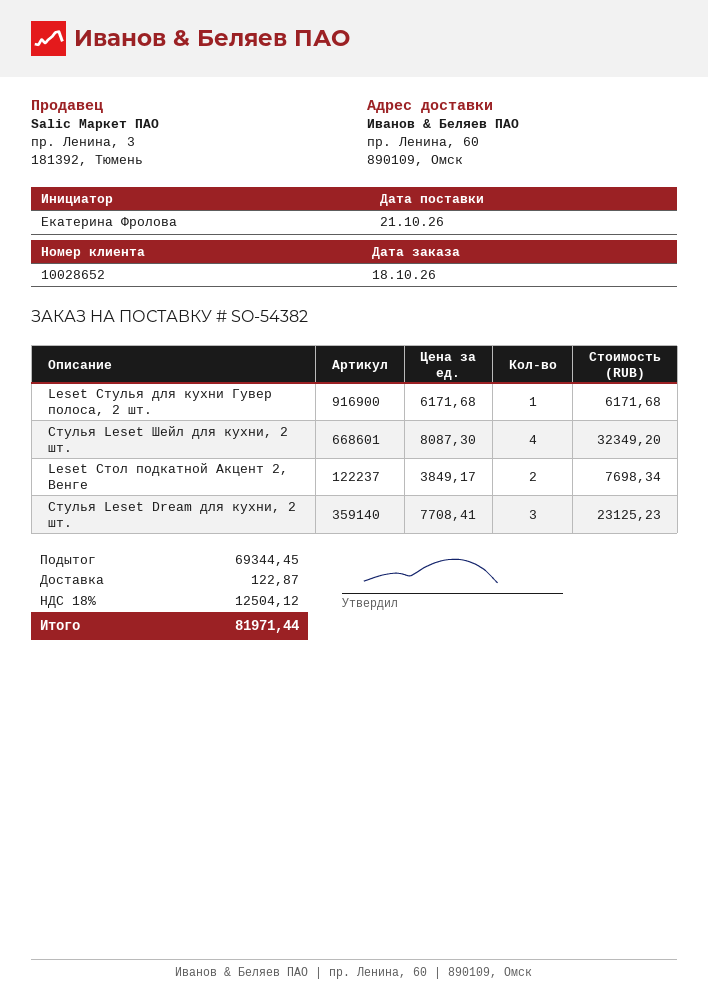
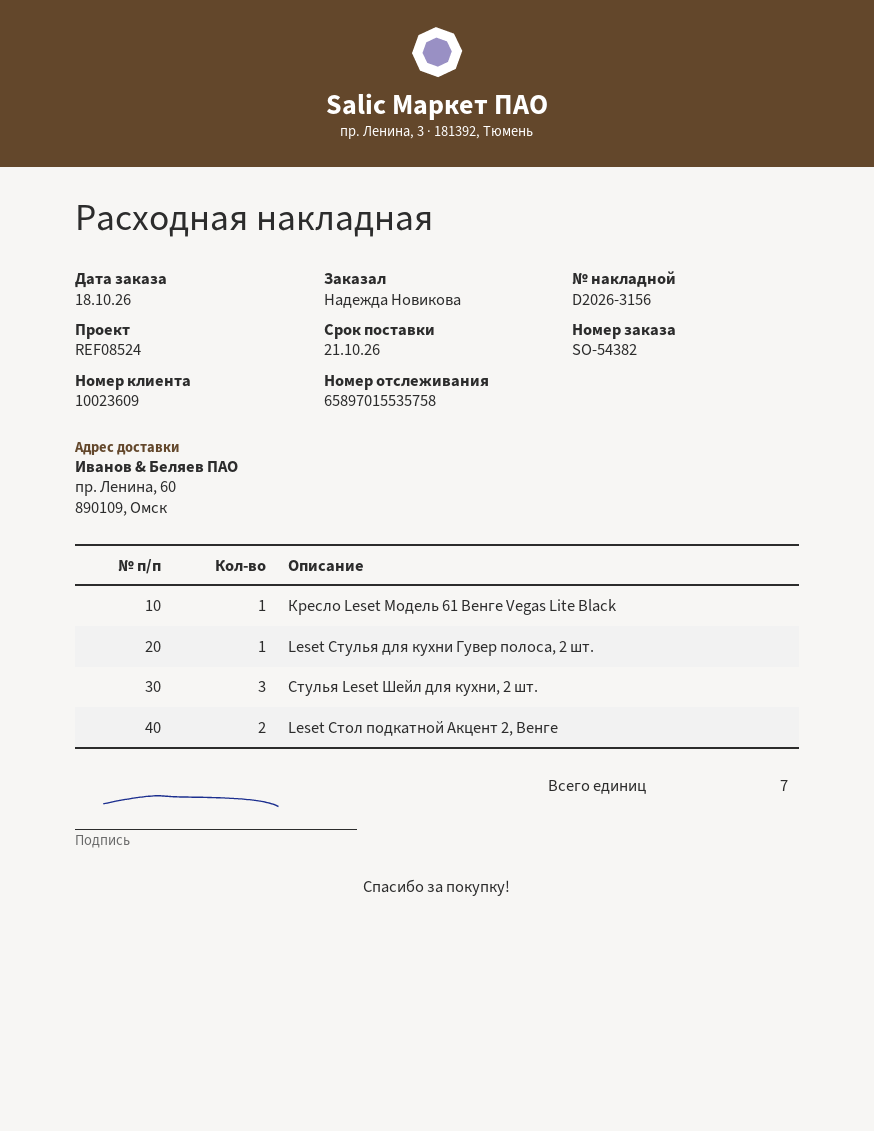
customer number: 10028652 -> 10023609
ordered by: Екатерина Фролова -> Надежда Новикова
Стулья Leset Шейл для кухни, 2 шт.: 4 -> 3
Стулья Leset Dream для кухни, 2 шт.: 3 -> none
Кресло Leset Модель 61 Венге Vegas Lite Black: none -> 1

